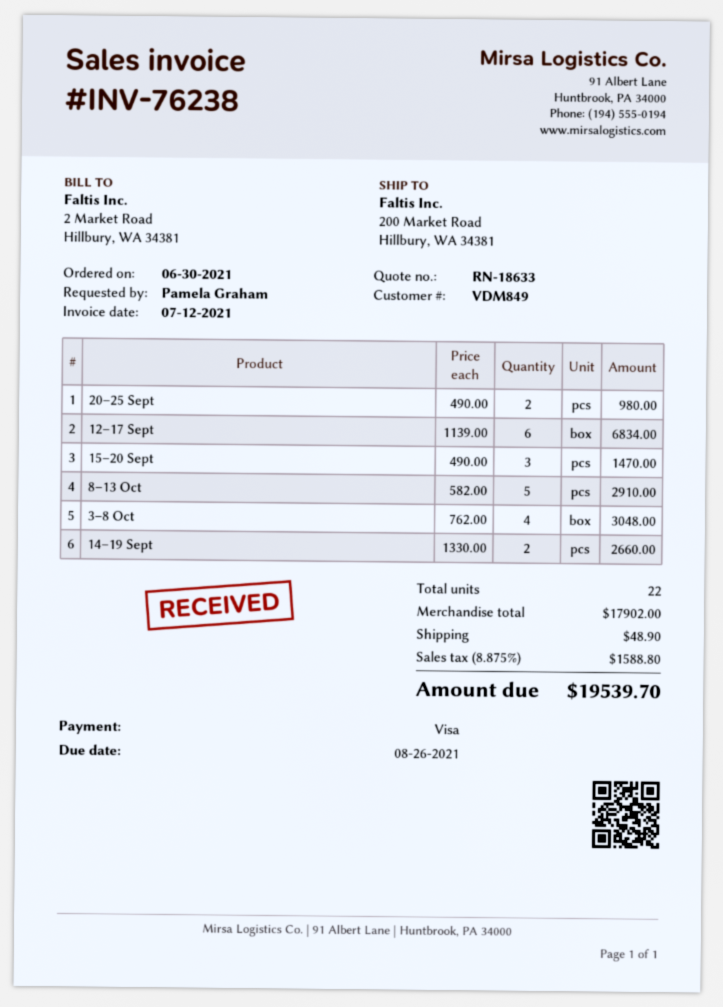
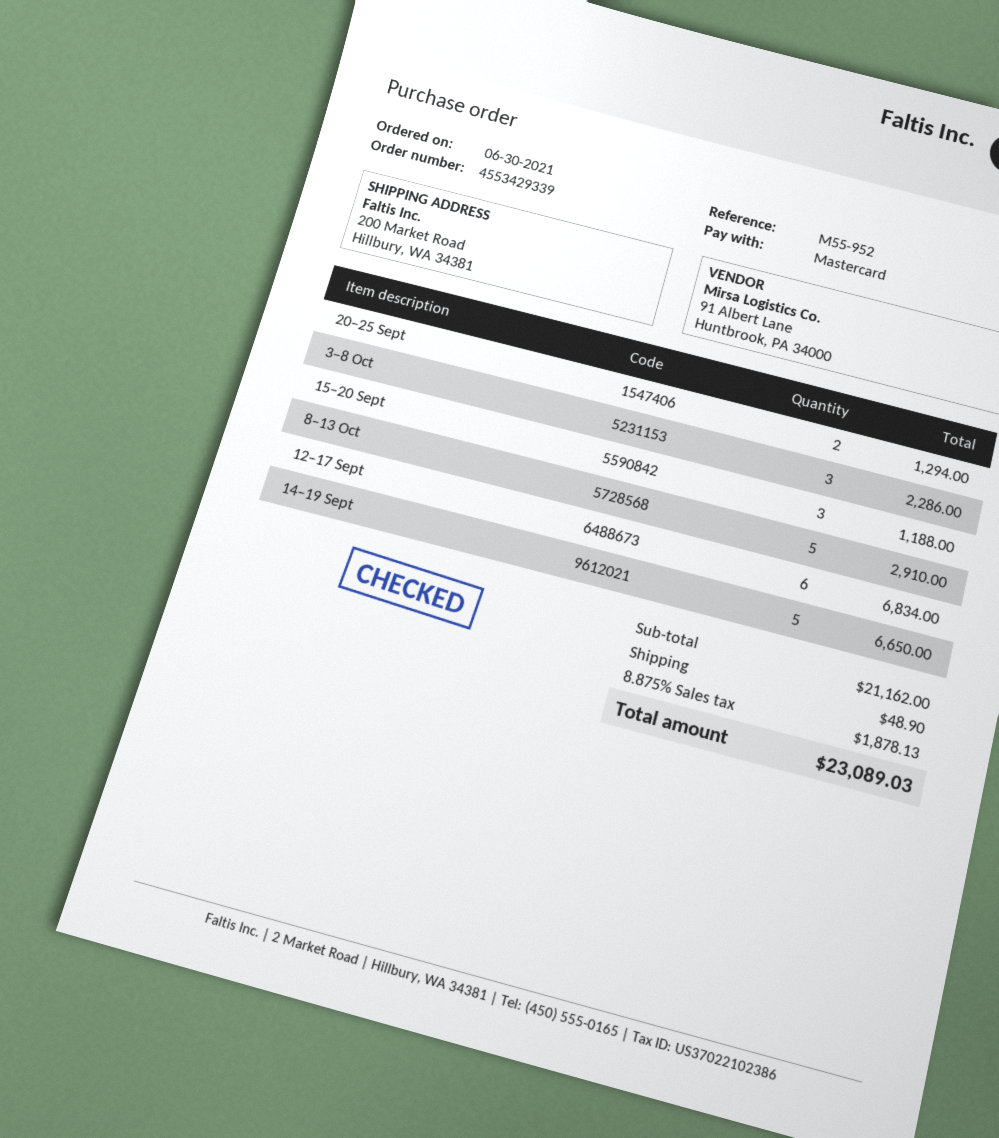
payment method: Visa -> Mastercard
20–25 Sept: 2 for 980.00 -> 2 for 1294.00
15–20 Sept: 3 for 1470.00 -> 3 for 1188.00
3–8 Oct: 4 for 3048.00 -> 3 for 2286.00
14–19 Sept: 2 for 2660.00 -> 5 for 6650.00
subtotal: 17902.00 -> 21162.00
tax: 8.875% = 1588.80 -> 8.875% = 1878.13
total: 19539.70 -> 23089.03

